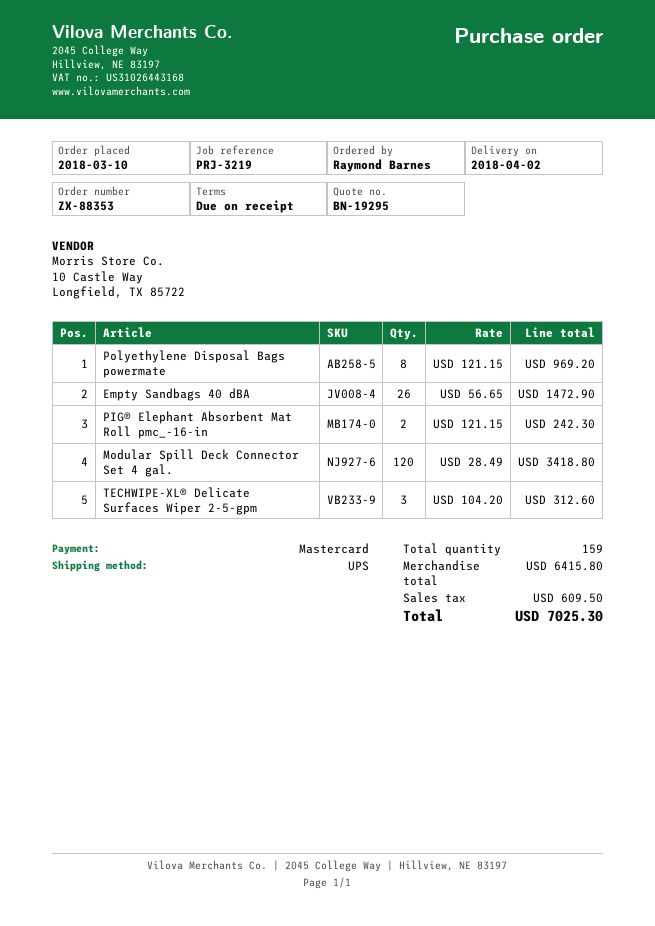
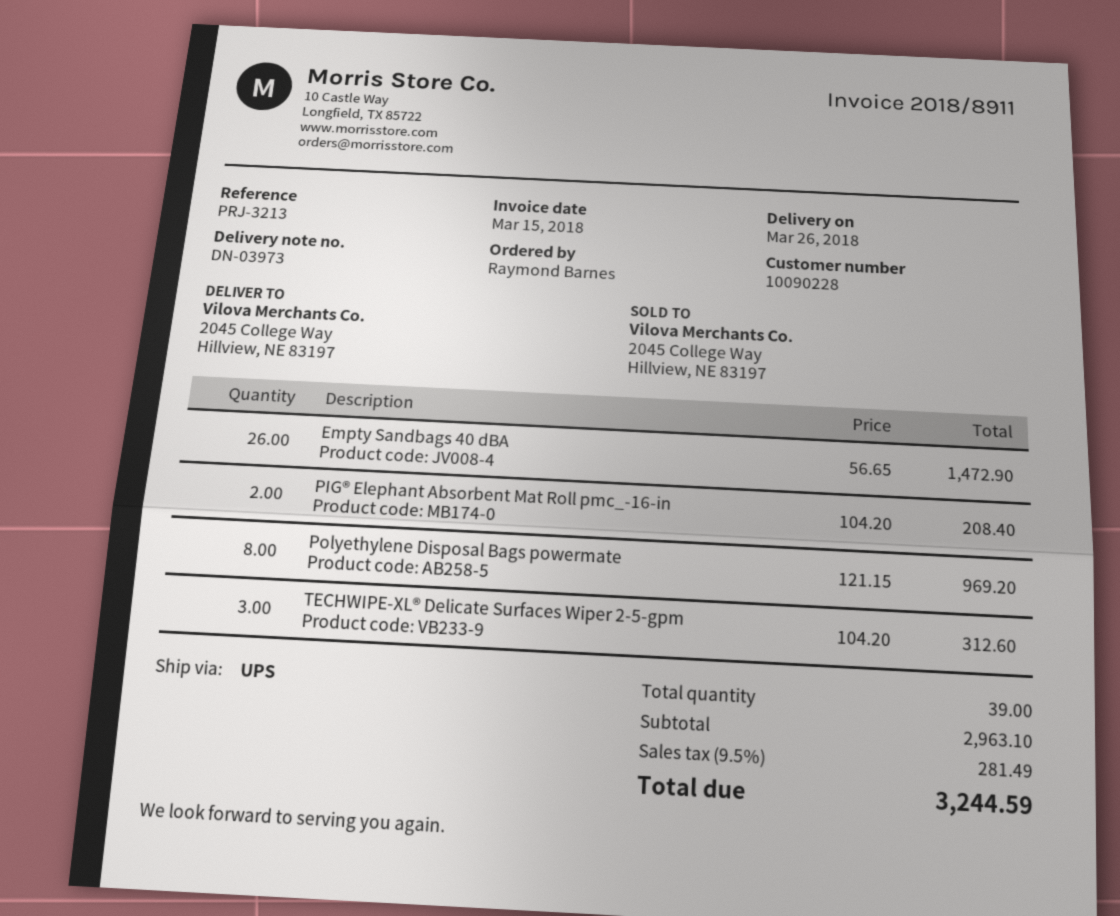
delivery date: 2018-04-02 -> 2018-03-26
reference: PRJ-3219 -> PRJ-3213
PIG® Elephant Absorbent Mat Roll pmc_-16-in: 2 x 121.15 = 242.30 -> 2 x 104.20 = 208.40
Modular Spill Deck Connector Set 4 gal.: 120 x 28.49 = 3418.80 -> none
total quantity: 159 -> 39
subtotal: 6415.80 -> 2963.10
tax: 609.50 -> 281.49
total: 7025.30 -> 3244.59

